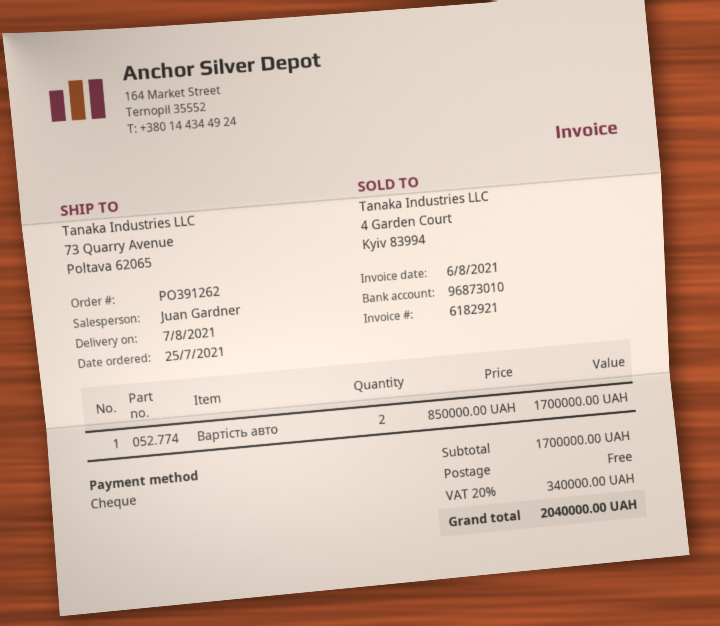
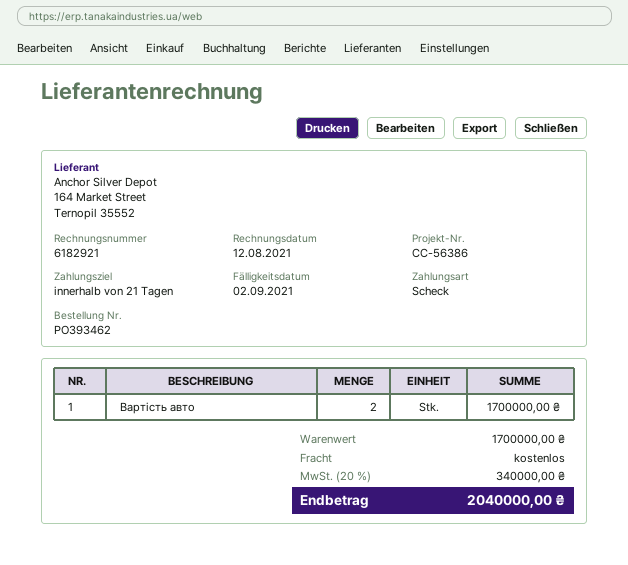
order number: PO391262 -> PO393462
invoice date: 2021-08-06 -> 2021-08-12

